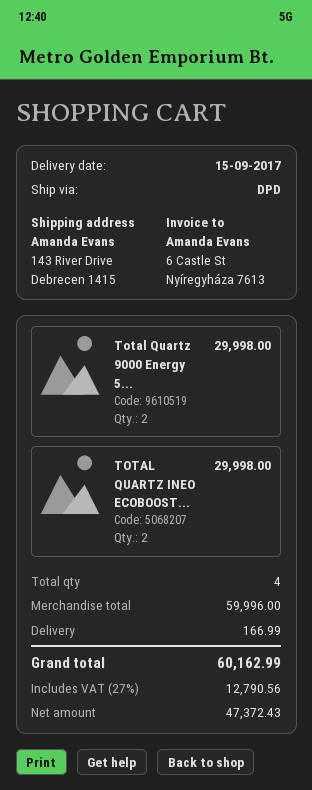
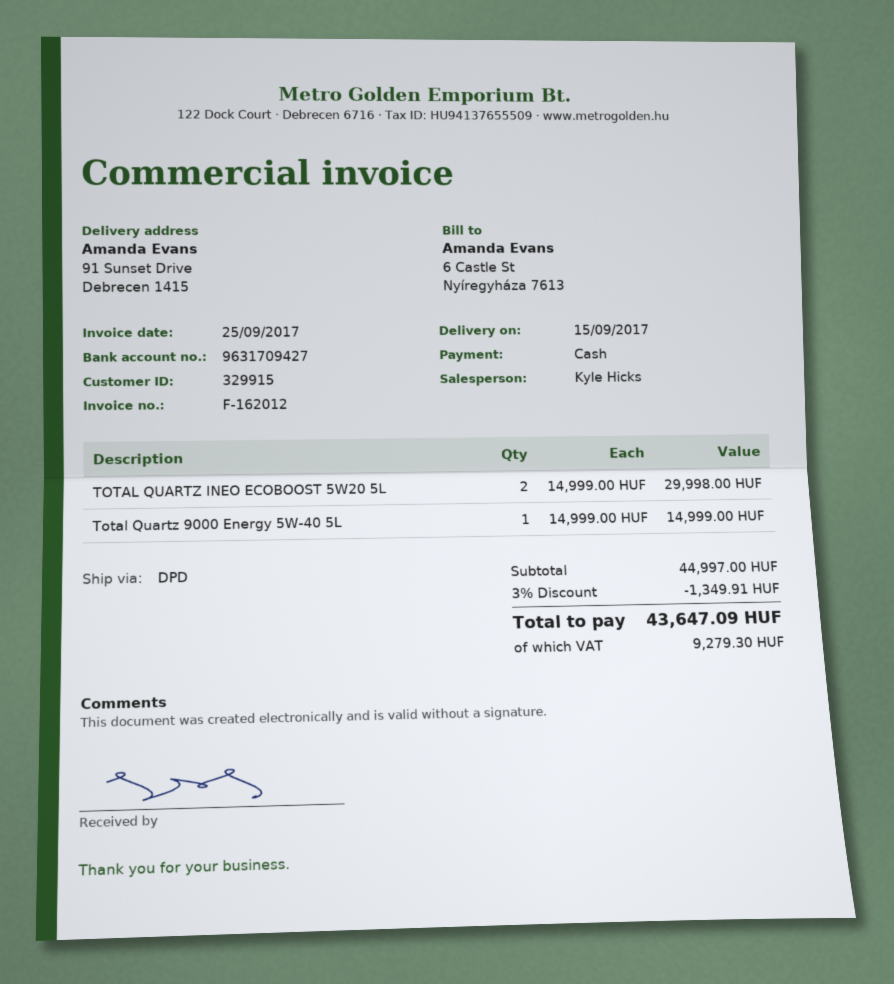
ship to: 143 River Drive, Debrecen 1415 -> 91 Sunset Drive, Debrecen 1415
Total Quartz 9000 Energy 5...: 2 for 29998.00 -> 1 for 14999.00
subtotal: 59996.00 -> 44997.00
discount: none -> 3% = 1349.91
shipping: 166.99 -> none
tax: 12790.56 -> 9279.30
total: 60162.99 -> 43647.09

